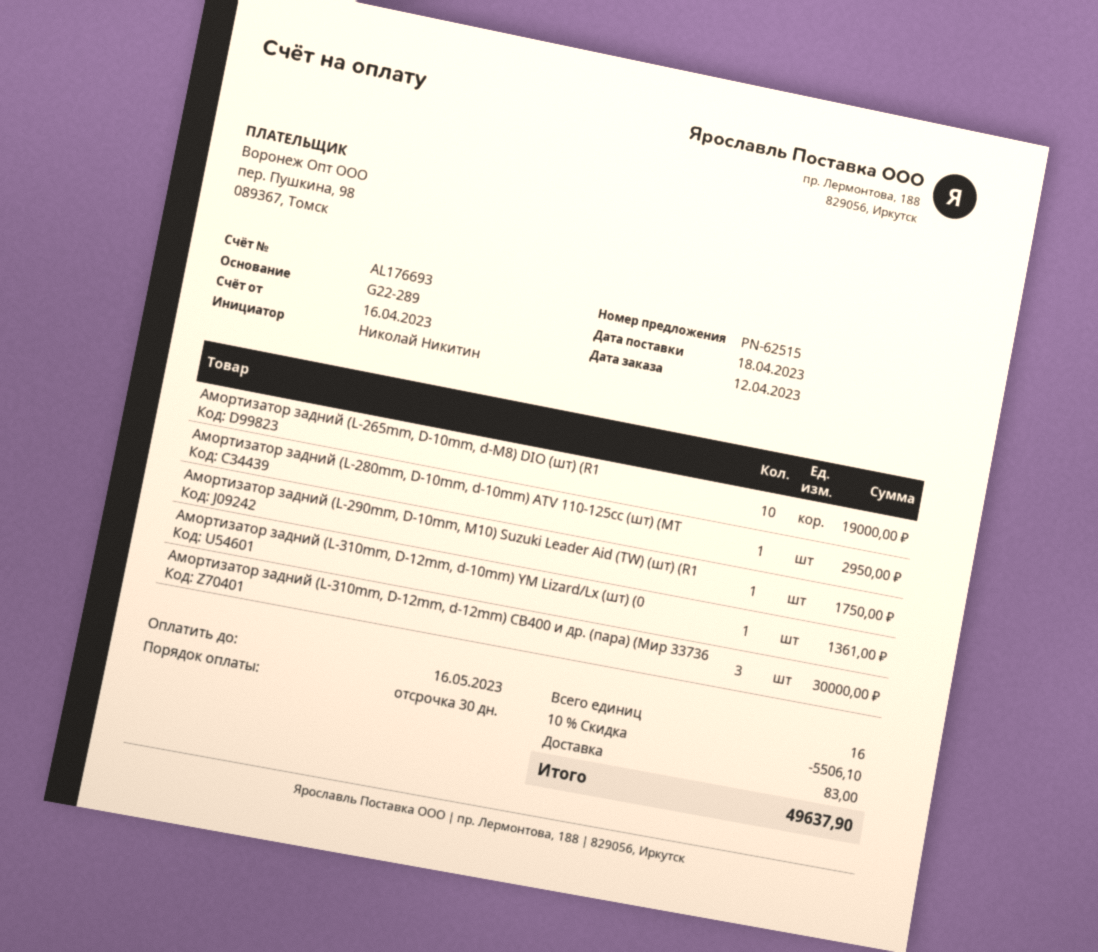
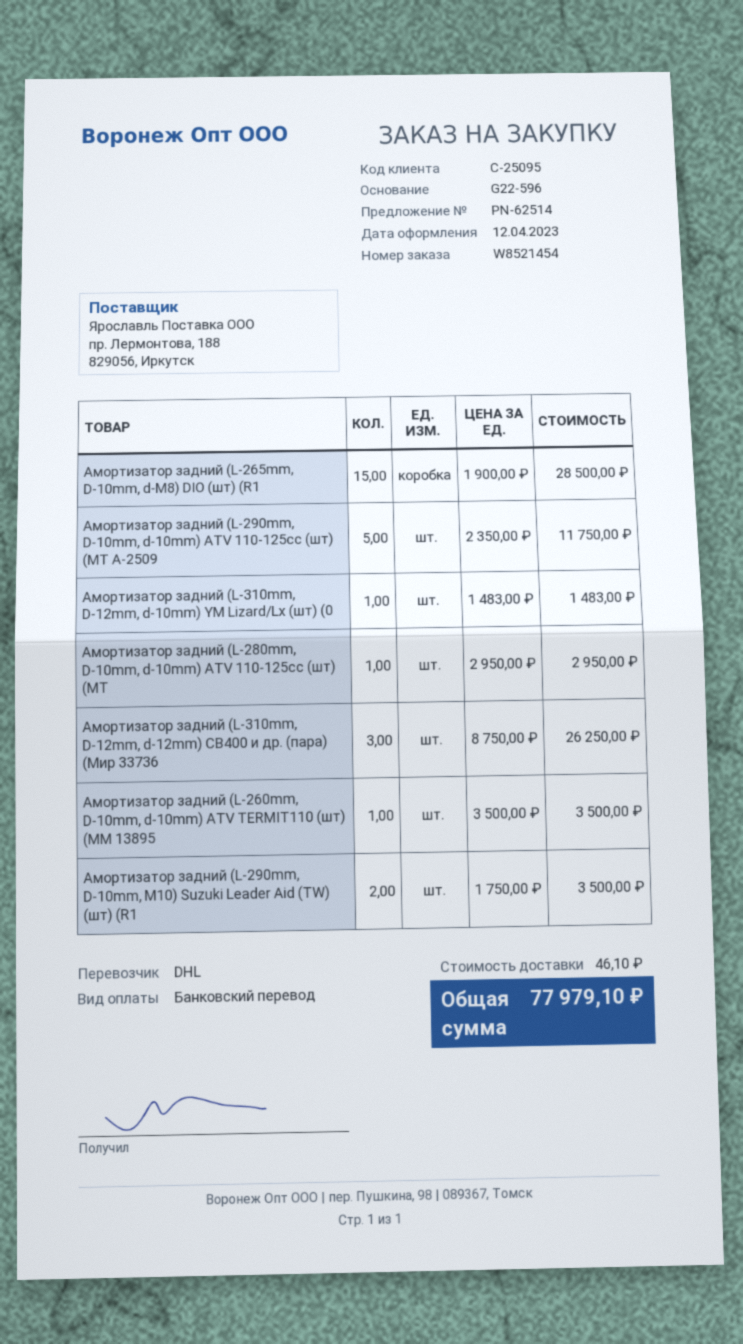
quote number: PN-62515 -> PN-62514
reference: G22-289 -> G22-596
Амортизатор задний (L-265mm, D-10mm, d-M8) DIO (шт) (R1: 10 for 19000.00 -> 15 for 28500.00
Амортизатор задний (L-290mm, D-10mm, М10) Suzuki Leader Aid (TW) (шт) (R1: 1 for 1750.00 -> 2 for 3500.00
Амортизатор задний (L-310mm, D-12mm, d-10mm) YM Lizard/Lx (шт) (0: 1 for 1361.00 -> 1 for 1483.00
Амортизатор задний (L-310mm, D-12mm, d-12mm) CB400 и др. (пара) (Мир 33736: 3 for 30000.00 -> 3 for 26250.00
Амортизатор задний (L-290mm, D-10mm, d-10mm) ATV 110-125cc (шт) (MT A-2509: none -> 5 for 11750.00
Амортизатор задний (L-260mm, D-10mm, d-10mm) ATV TERMIT110 (шт) (MM 13895: none -> 1 for 3500.00
discount: 10% = 5506.10 -> none
shipping: 83.00 -> 46.10
total: 49637.90 -> 77979.10

